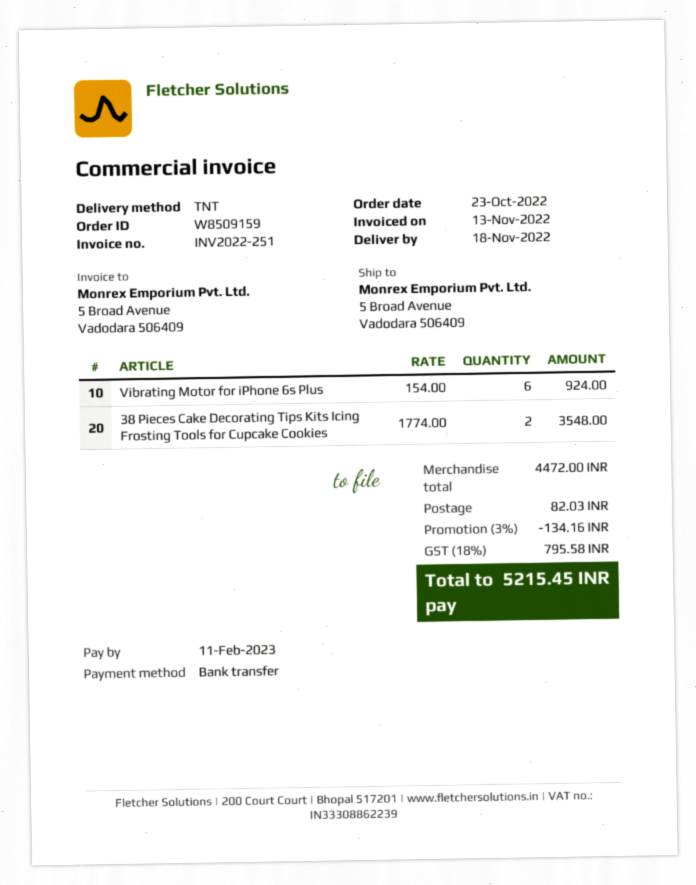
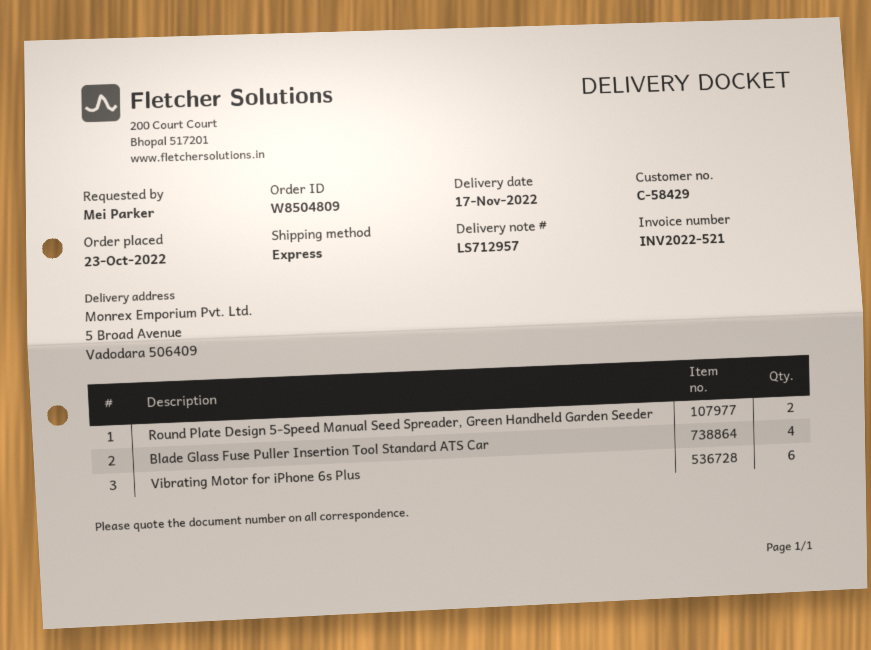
order number: W8509159 -> W8504809
delivery date: 2022-11-18 -> 2022-11-17
invoice number: INV2022-251 -> INV2022-521
shipping method: TNT -> express
38 Pieces Cake Decorating Tips Kits Icing Frosting Tools for Cupcake Cookies: 2 -> none
Round Plate Design 5-Speed Manual Seed Spreader, Green Handheld Garden Seeder: none -> 2
Blade Glass Fuse Puller Insertion Tool Standard ATS Car: none -> 4

